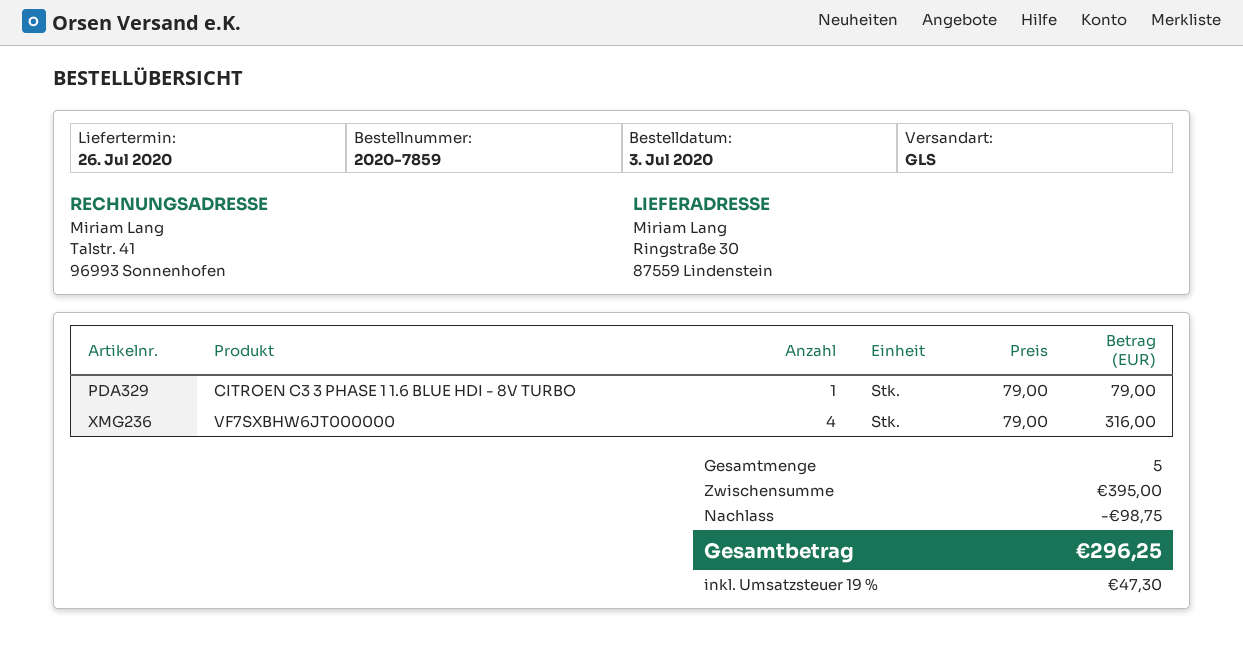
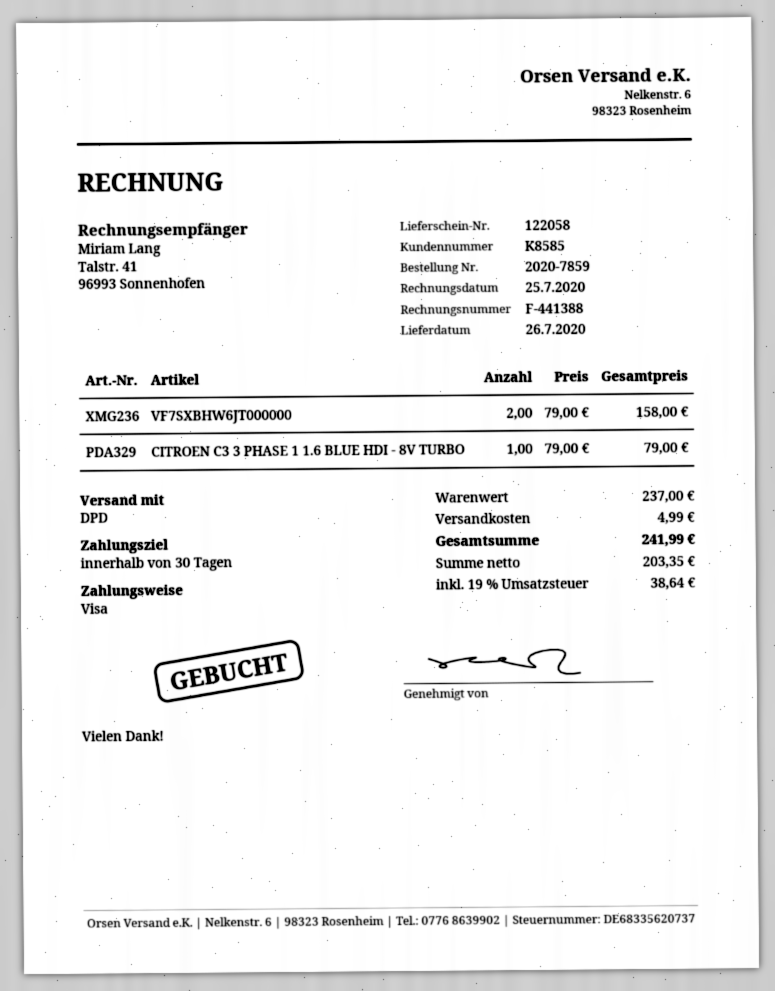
shipping method: GLS -> DPD
VF7SXBHW6JT000000: 4 x 79.00 = 316.00 -> 2 x 79.00 = 158.00
subtotal: 395.00 -> 237.00
discount: 98.75 -> none
shipping: none -> 4.99
tax: 19% = 47.30 -> 19% = 38.64
total: 296.25 -> 241.99

